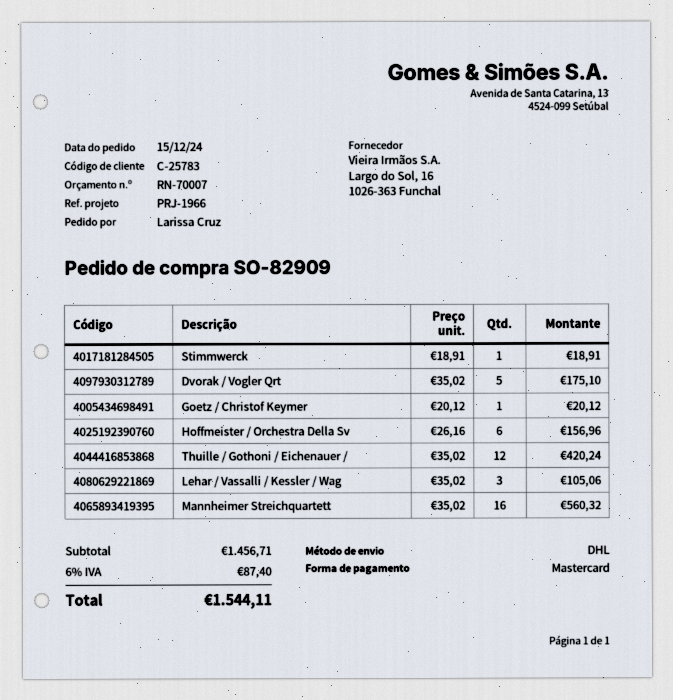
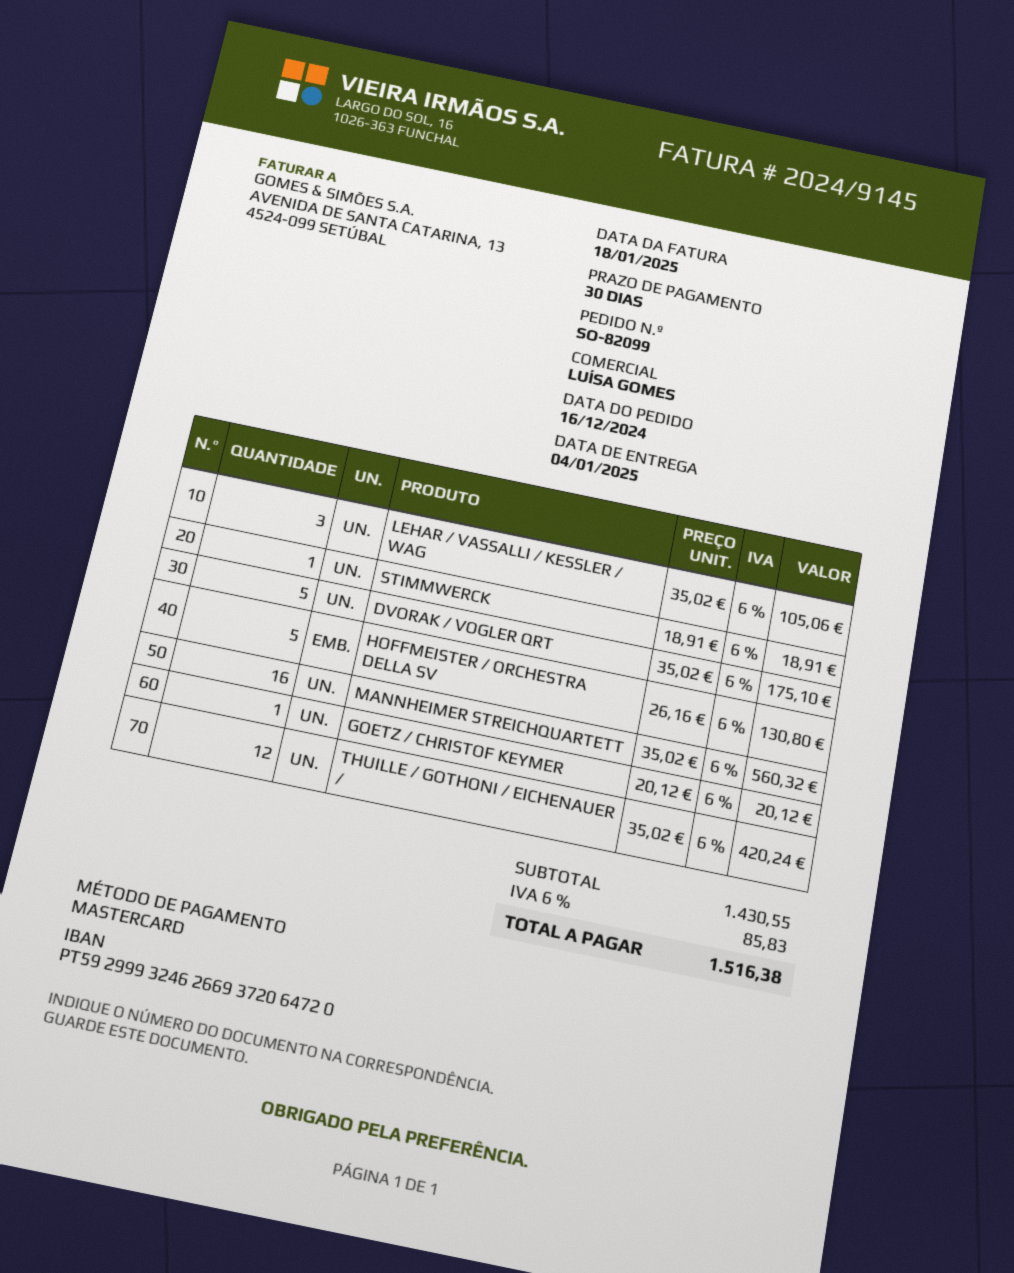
order number: SO-82909 -> SO-82099
order date: 2024-12-15 -> 2024-12-16
Hoffmeister / Orchestra Della Sv: 6 x 26.16 = 156.96 -> 5 x 26.16 = 130.80
subtotal: 1456.71 -> 1430.55
tax: 6% = 87.40 -> 6% = 85.83
total: 1544.11 -> 1516.38

